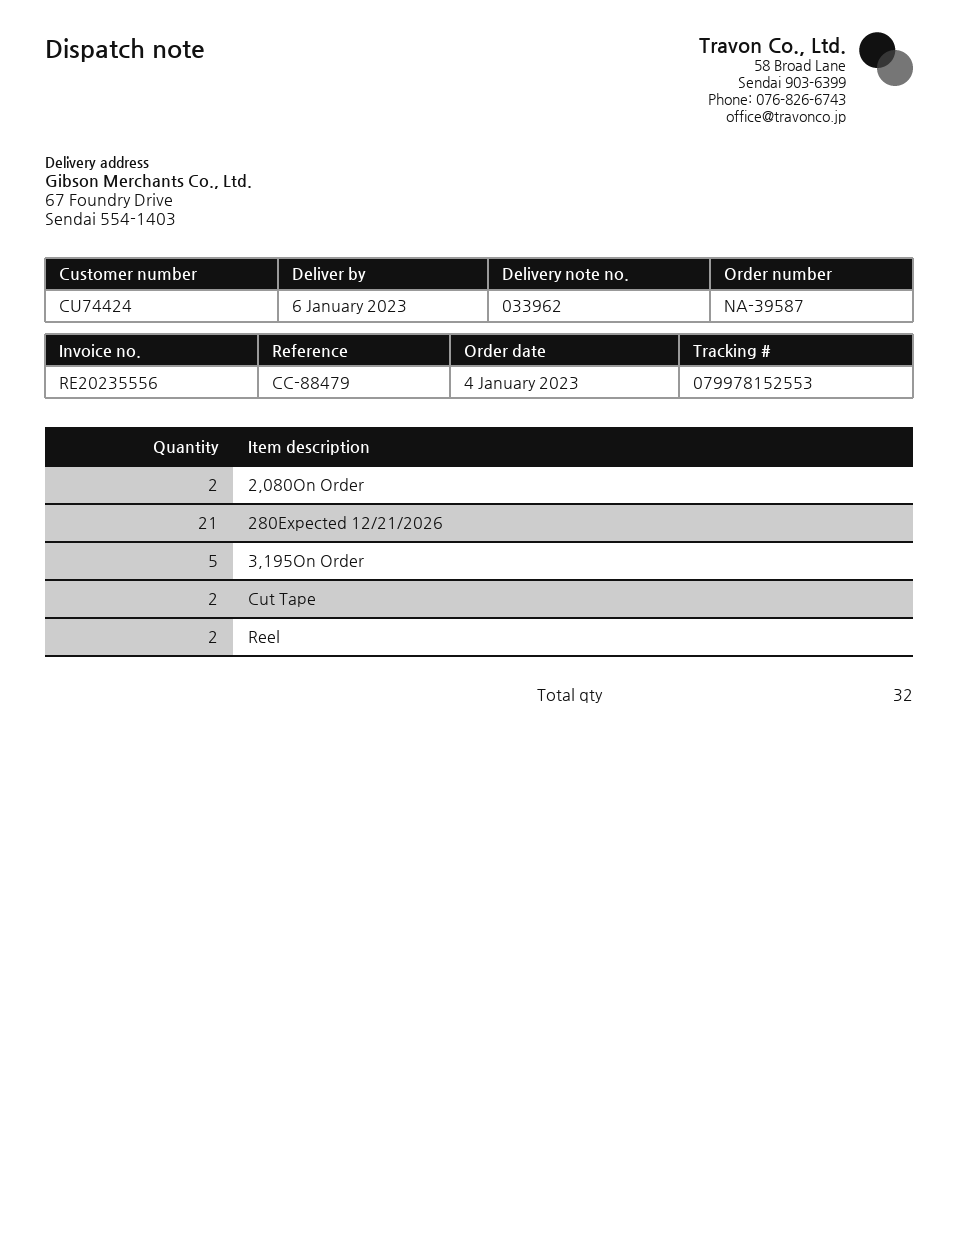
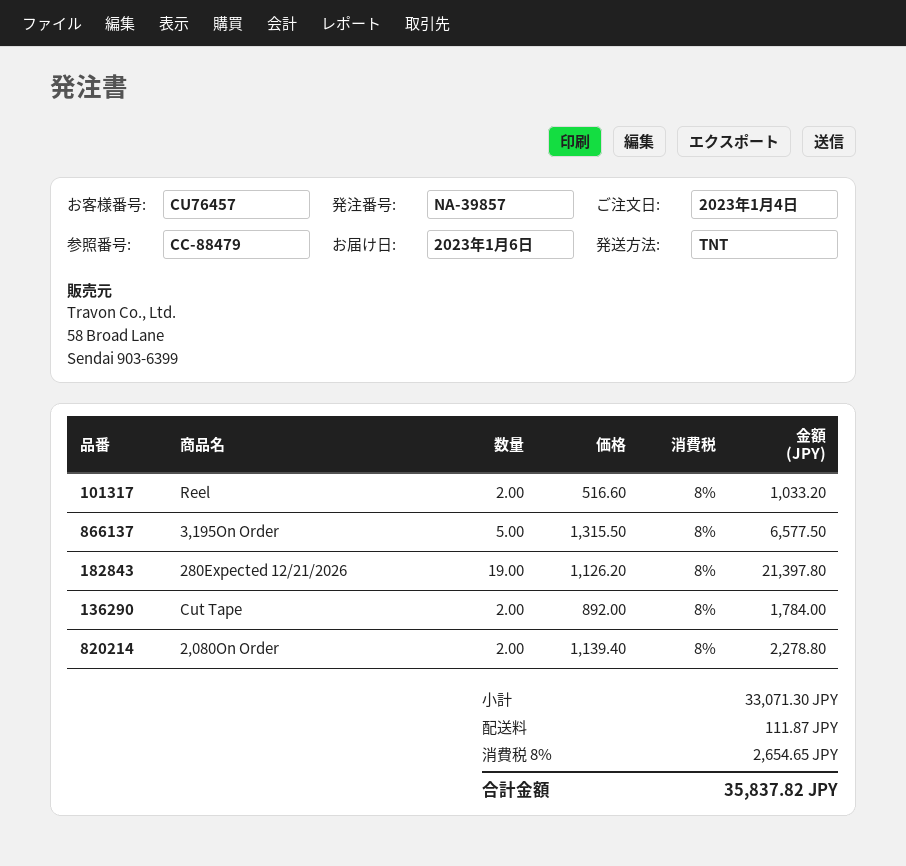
order number: NA-39587 -> NA-39857
customer number: CU74424 -> CU76457
280Expected 12/21/2026: 21 -> 19

